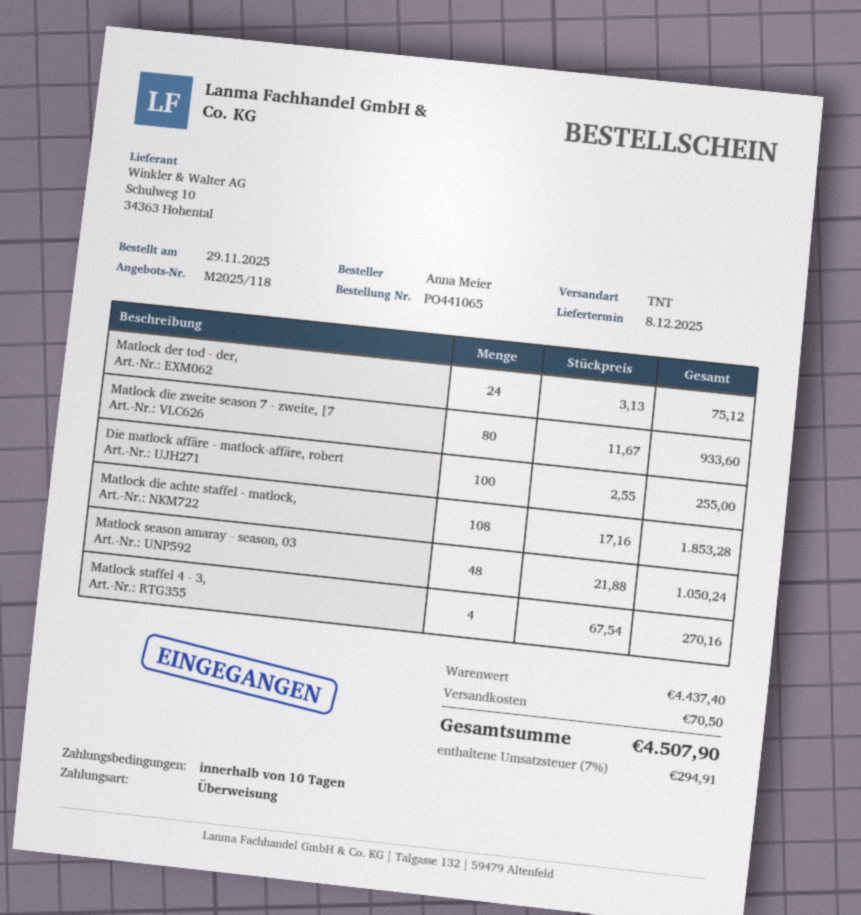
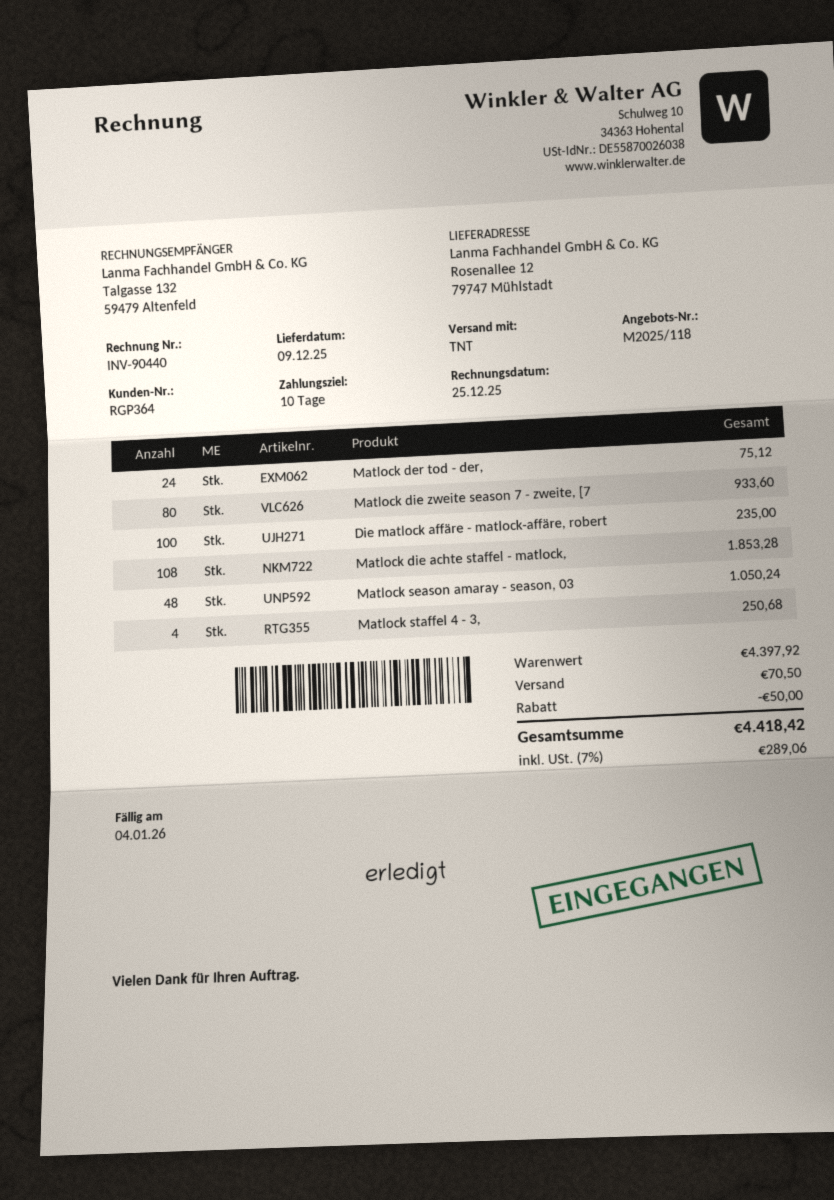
delivery date: 2025-12-08 -> 2025-12-09
Die matlock affäre - matlock-affäre, robert: 100 for 255.00 -> 100 for 235.00
Matlock staffel 4 - 3,: 4 for 270.16 -> 4 for 250.68
subtotal: 4437.40 -> 4397.92
discount: none -> 50.00
tax: 7% = 294.91 -> 7% = 289.06
total: 4507.90 -> 4418.42

